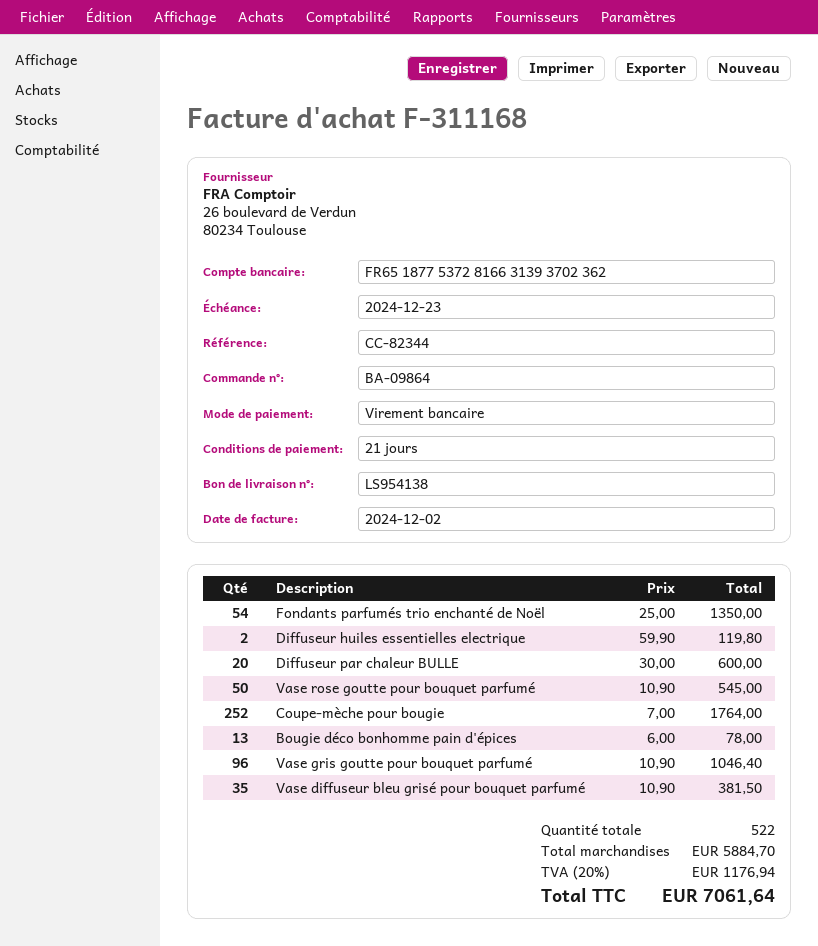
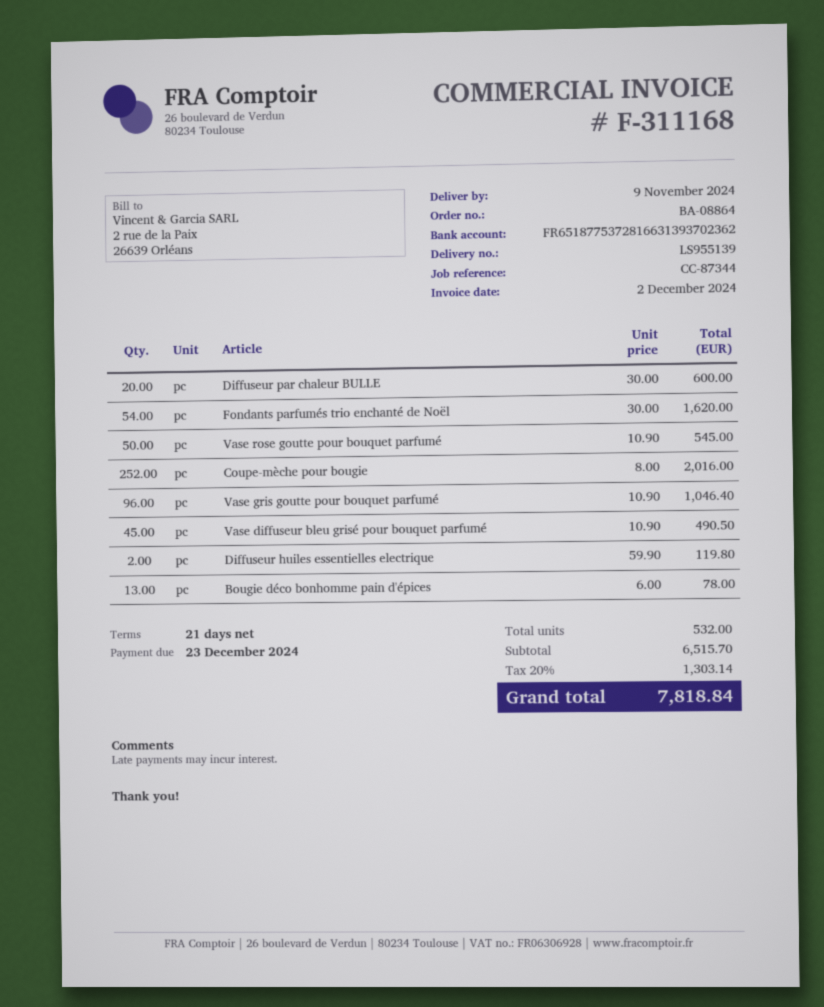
order number: BA-09864 -> BA-08864
delivery note number: LS954138 -> LS955139
reference: CC-82344 -> CC-87344
Fondants parfumés trio enchanté de Noël: 54 x 25.00 = 1350.00 -> 54 x 30.00 = 1620.00
Coupe-mèche pour bougie: 252 x 7.00 = 1764.00 -> 252 x 8.00 = 2016.00
Vase diffuseur bleu grisé pour bouquet parfumé: 35 x 10.90 = 381.50 -> 45 x 10.90 = 490.50
total quantity: 522 -> 532
subtotal: 5884.70 -> 6515.70
tax: 20% = 1176.94 -> 20% = 1303.14
total: 7061.64 -> 7818.84

